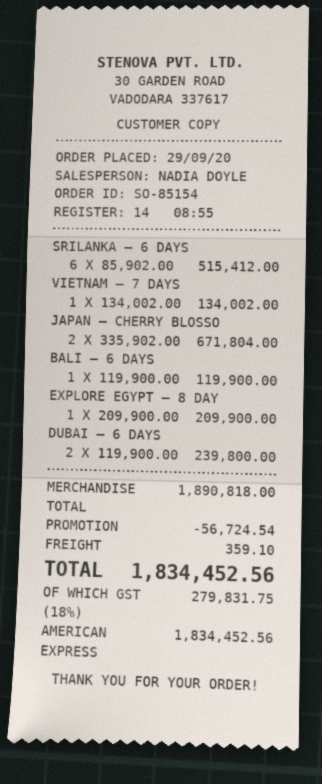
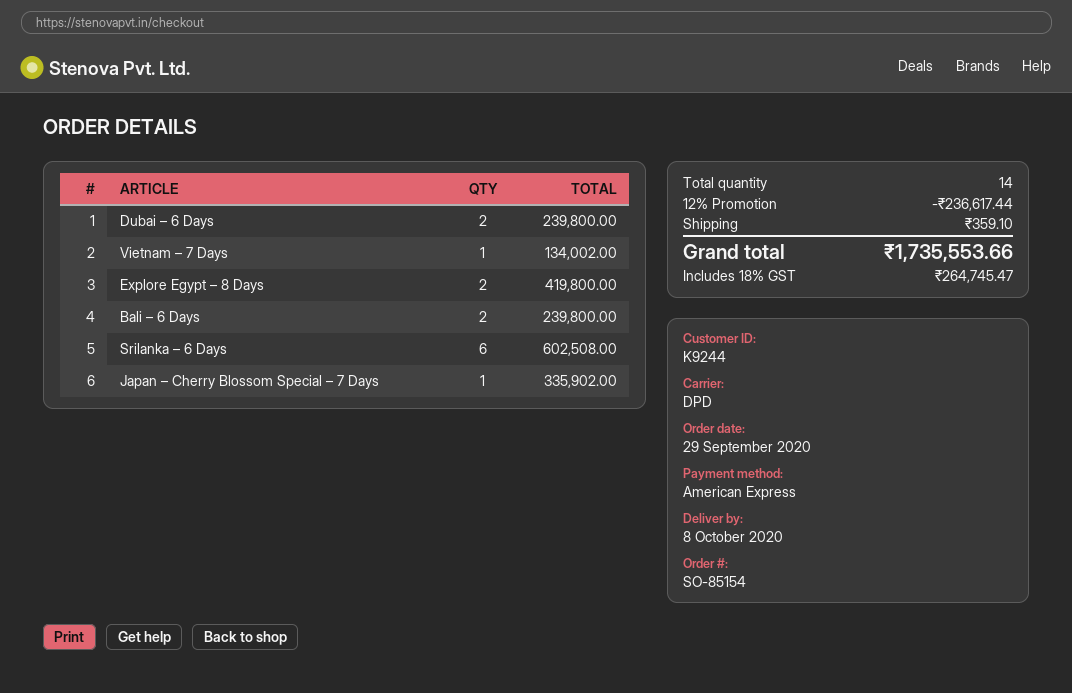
SRILANKA – 6 DAYS: 6 for 515412.00 -> 6 for 602508.00
JAPAN – CHERRY BLOSSO: 2 for 671804.00 -> 1 for 335902.00
BALI – 6 DAYS: 1 for 119900.00 -> 2 for 239800.00
EXPLORE EGYPT – 8 DAY: 1 for 209900.00 -> 2 for 419800.00
discount: 56724.54 -> 236617.44
tax: 18% = 279831.75 -> 18% = 264745.47
total: 1834452.56 -> 1735553.66

